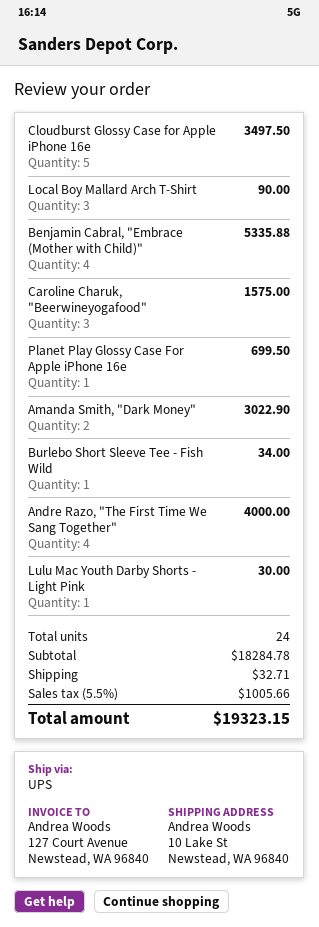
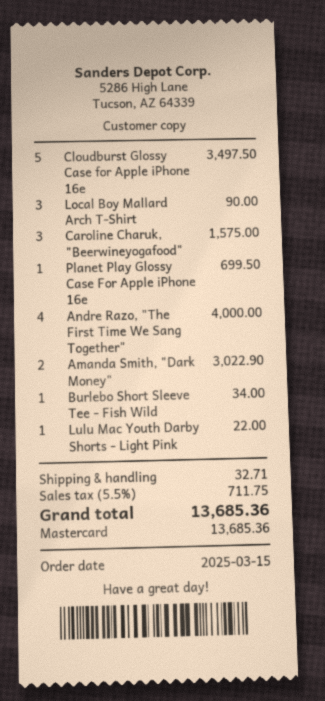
Benjamin Cabral, "Embrace (Mother with Child)": 4 for 5335.88 -> none
Lulu Mac Youth Darby Shorts - Light Pink: 1 for 30.00 -> 1 for 22.00
tax: 5.5% = 1005.66 -> 5.5% = 711.75
total: 19323.15 -> 13685.36

